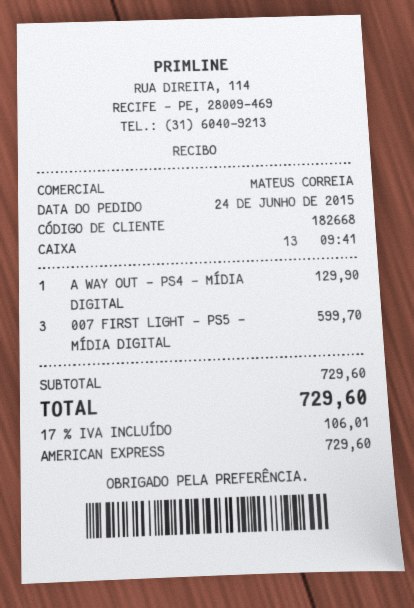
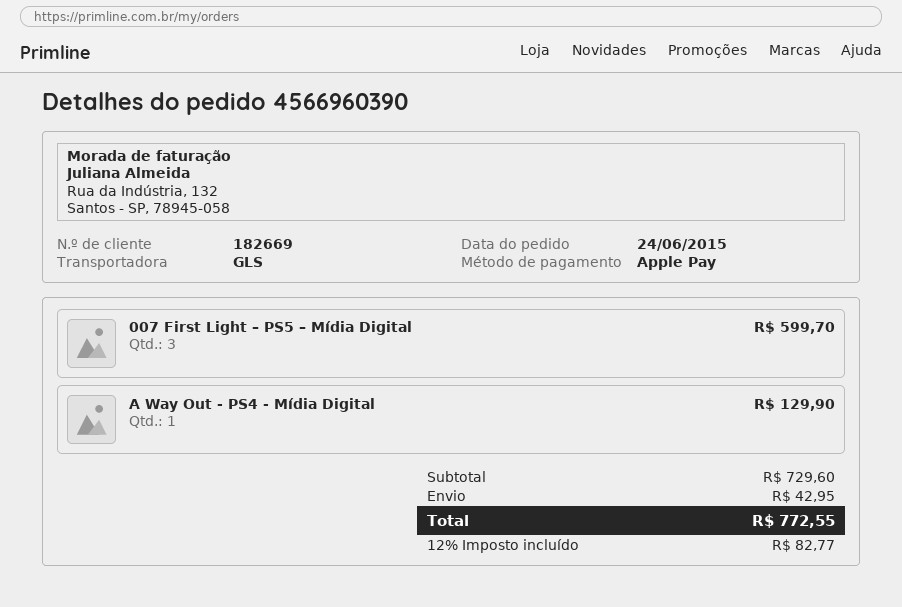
customer number: 182668 -> 182669
payment method: American Express -> Apple Pay
shipping: none -> 42.95
tax: 17% = 106.01 -> 12% = 82.77
total: 729.60 -> 772.55

